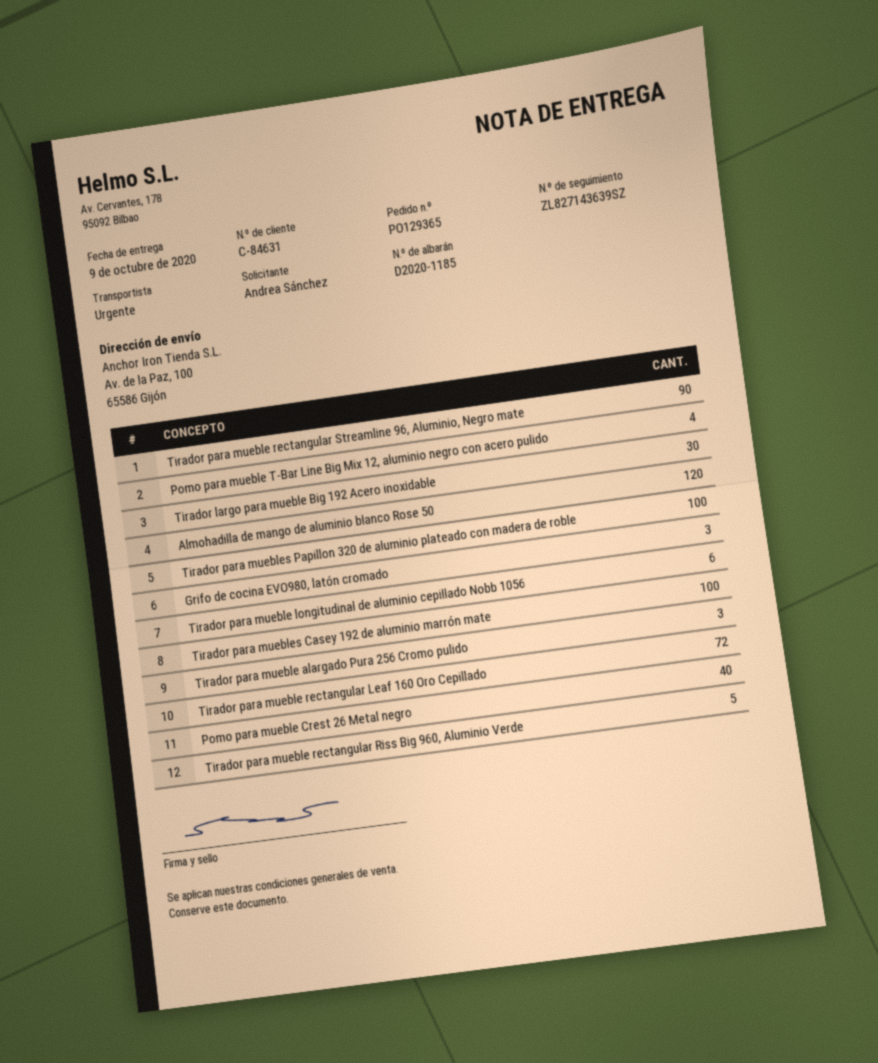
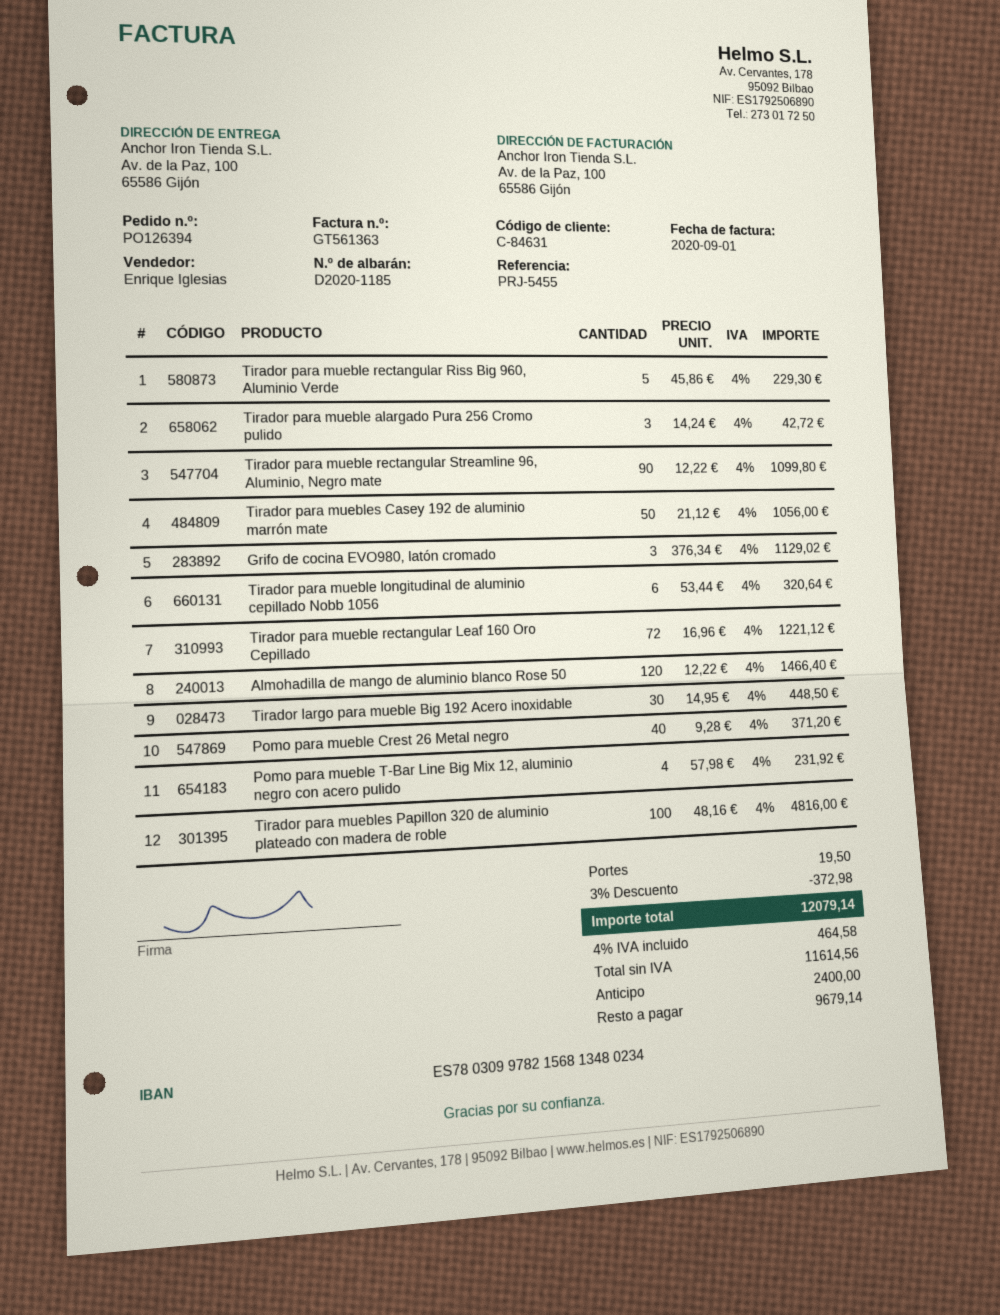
order number: PO129365 -> PO126394
Tirador para muebles Casey 192 de aluminio marrón mate: 100 -> 50

